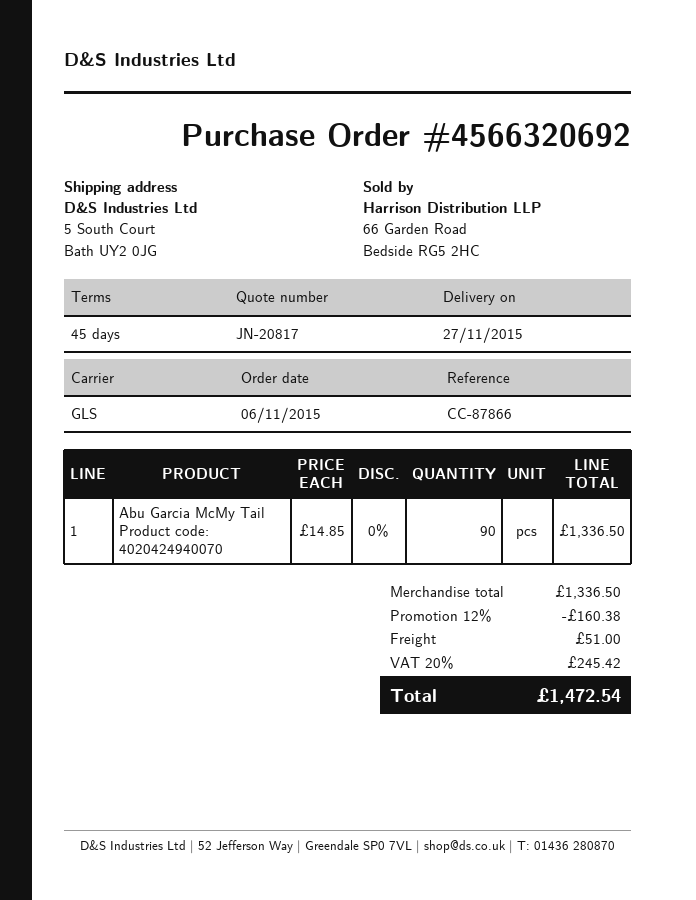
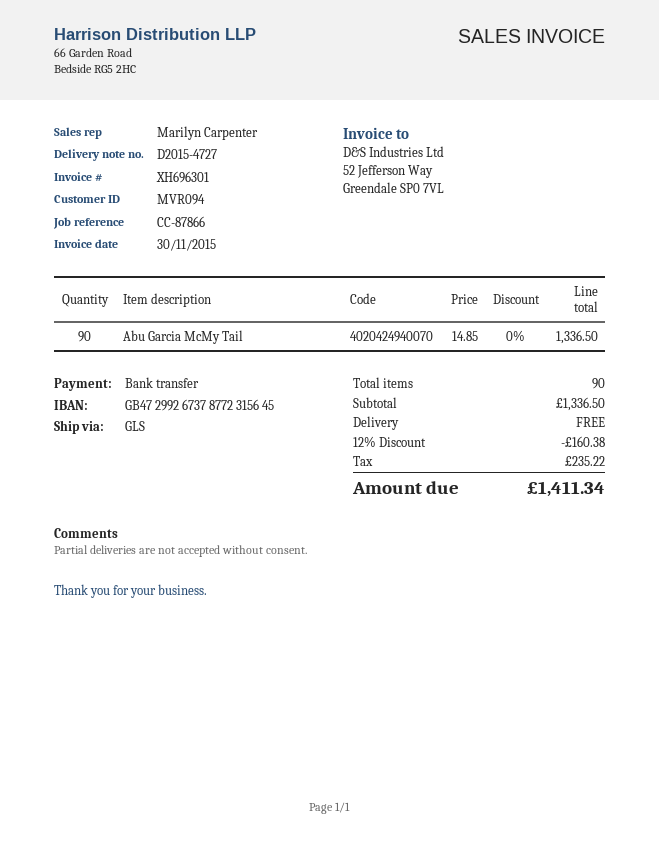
shipping: 51.00 -> 0.00
tax: 245.42 -> 235.22
total: 1472.54 -> 1411.34

